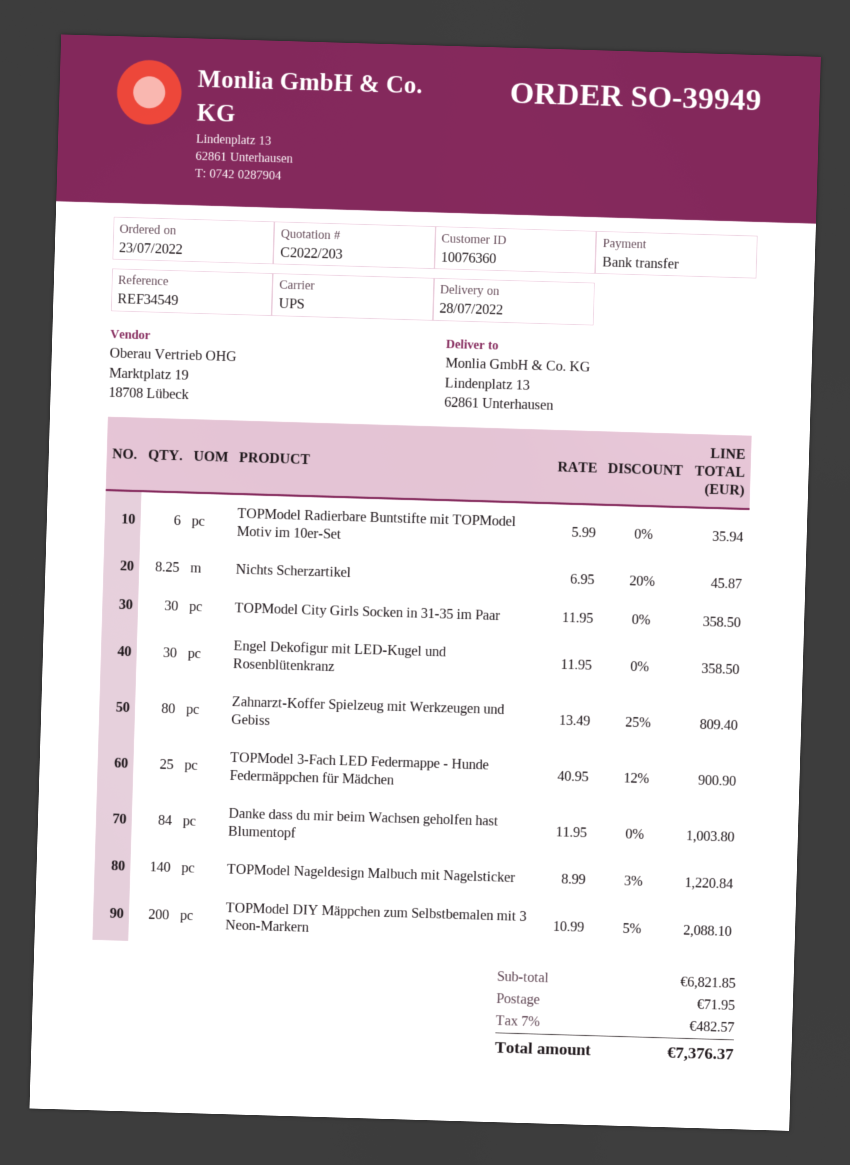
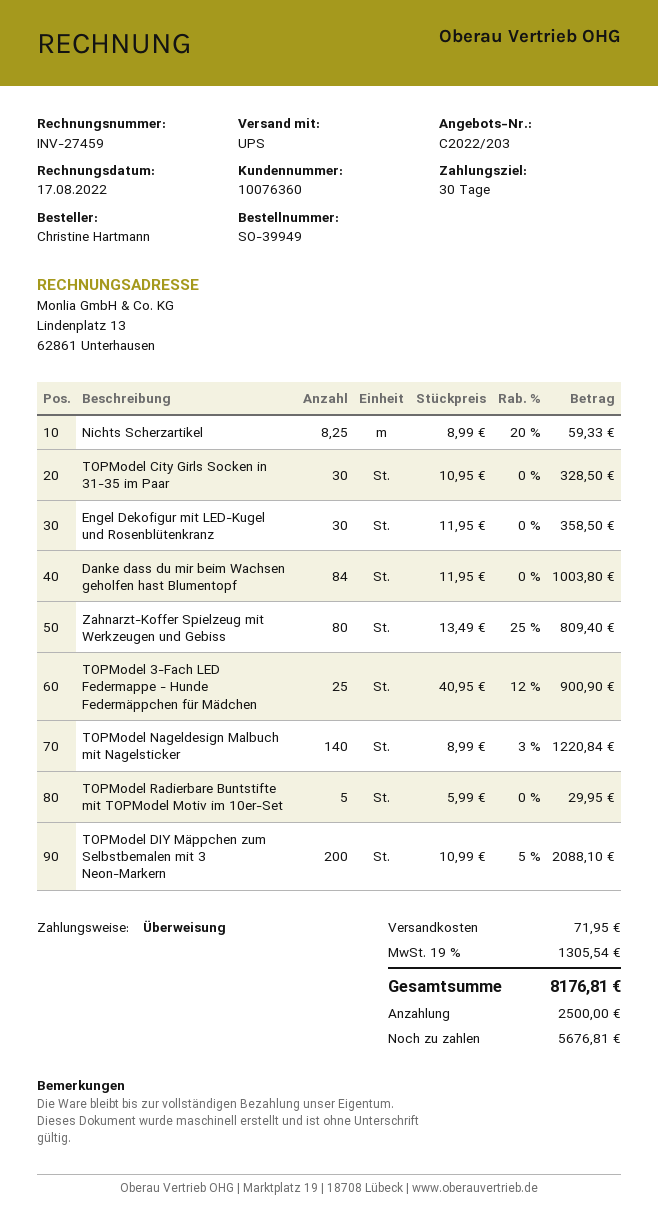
TOPModel Radierbare Buntstifte mit TOPModel Motiv im 10er-Set: 6 x 5.99 = 35.94 -> 5 x 5.99 = 29.95
Nichts Scherzartikel: 8.25 x 6.95 - 20% = 45.87 -> 8.25 x 8.99 - 20% = 59.33
TOPModel City Girls Socken in 31-35 im Paar: 30 x 11.95 = 358.50 -> 30 x 10.95 = 328.50
tax: 7% = 482.57 -> 19% = 1305.54
total: 7376.37 -> 8176.81

